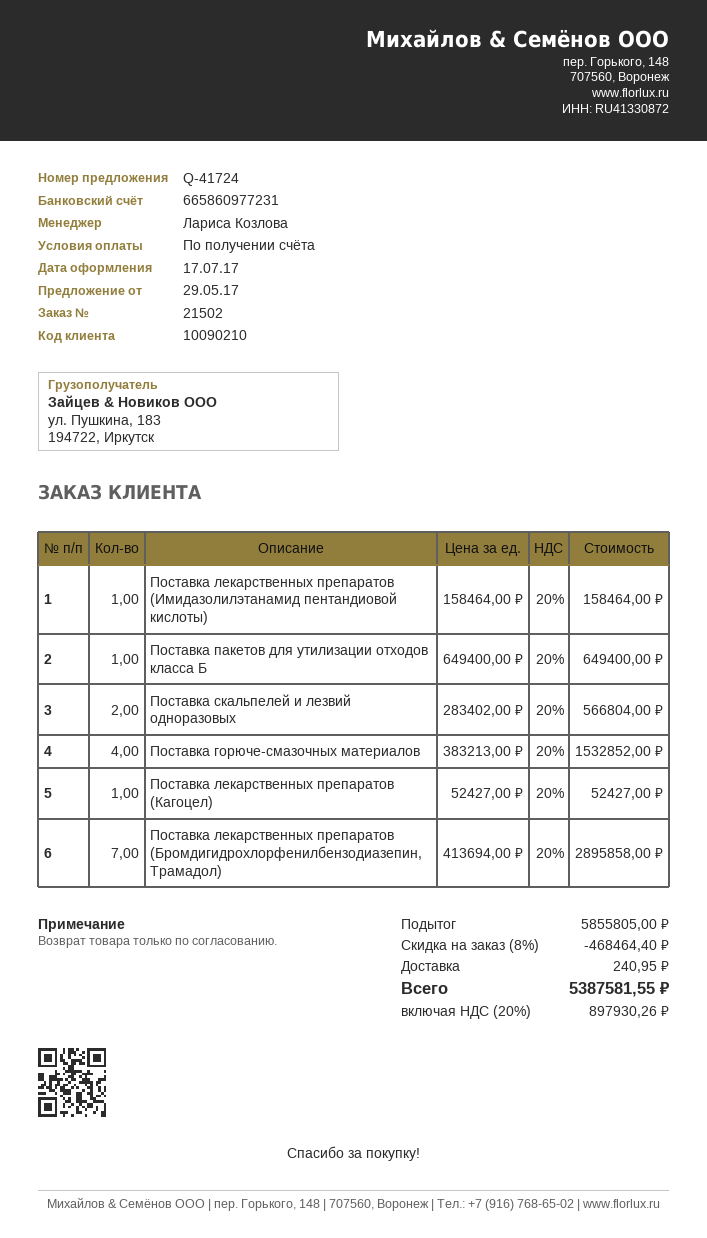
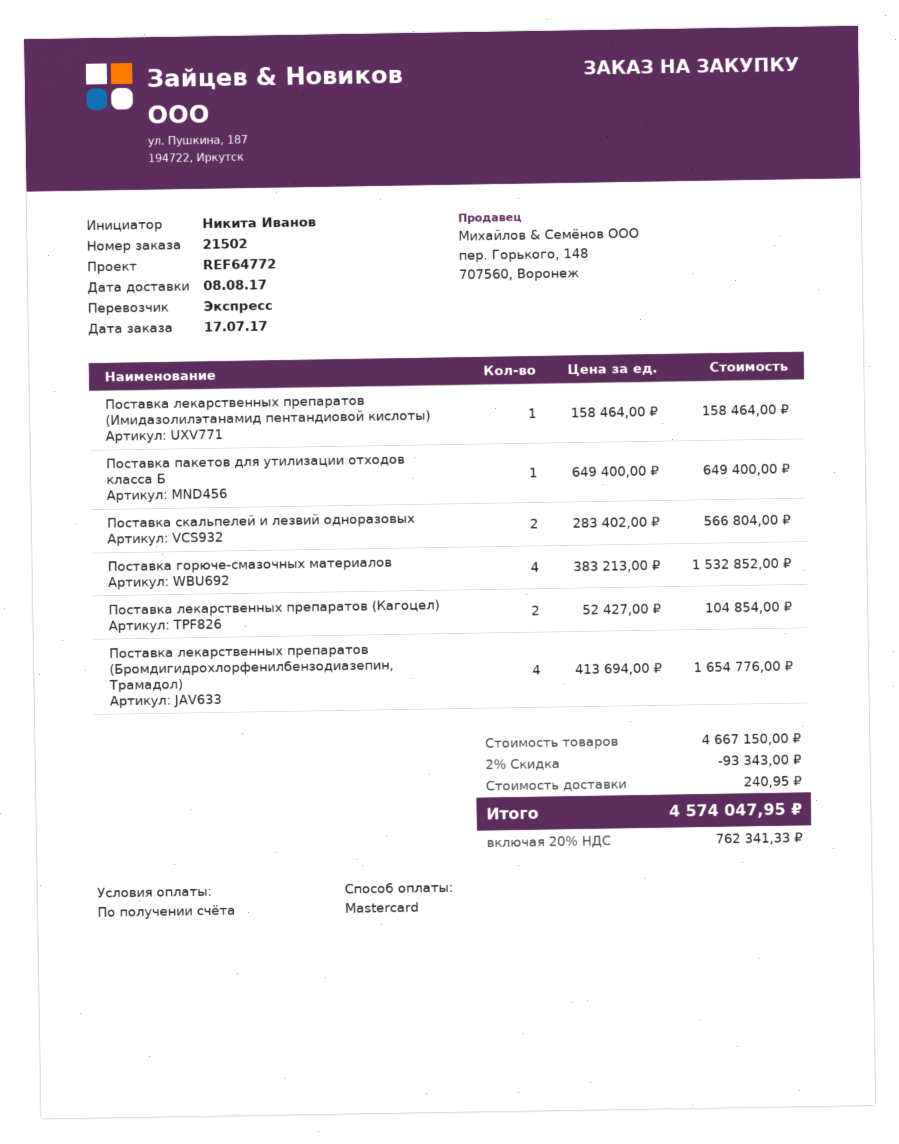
Поставка лекарственных препаратов (Кагоцел): 1 x 52427.00 = 52427.00 -> 2 x 52427.00 = 104854.00
Поставка лекарственных препаратов (Бромдигидрохлорфенилбензодиазепин, Трамадол): 7 x 413694.00 = 2895858.00 -> 4 x 413694.00 = 1654776.00
subtotal: 5855805.00 -> 4667150.00
discount: 8% = 468464.40 -> 2% = 93343.00
tax: 20% = 897930.26 -> 20% = 762341.33
total: 5387581.55 -> 4574047.95

